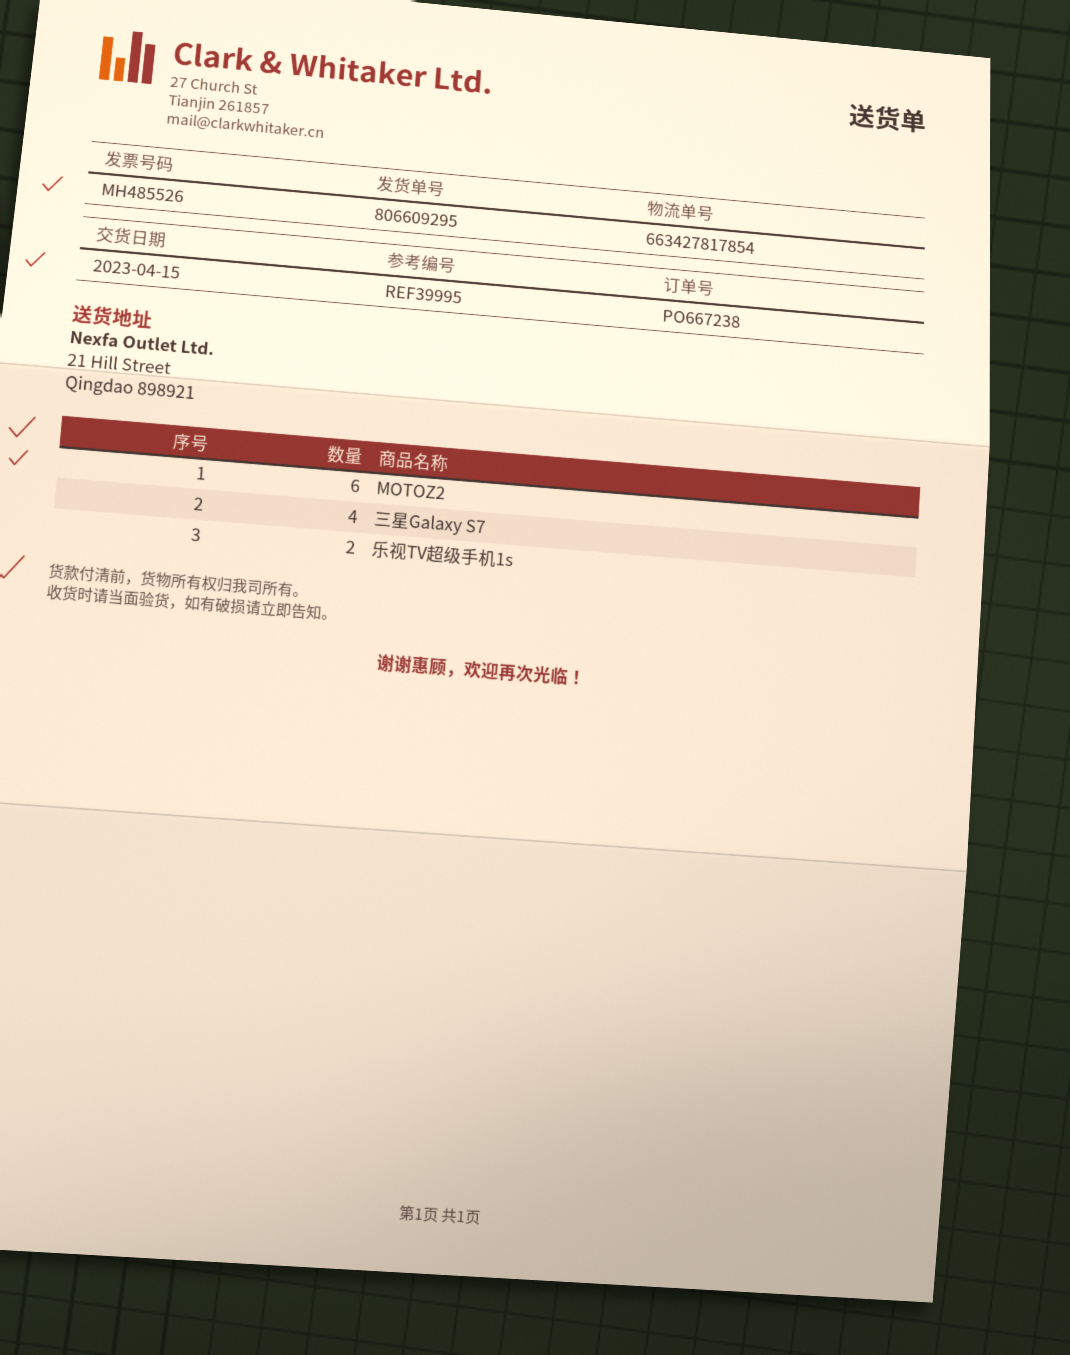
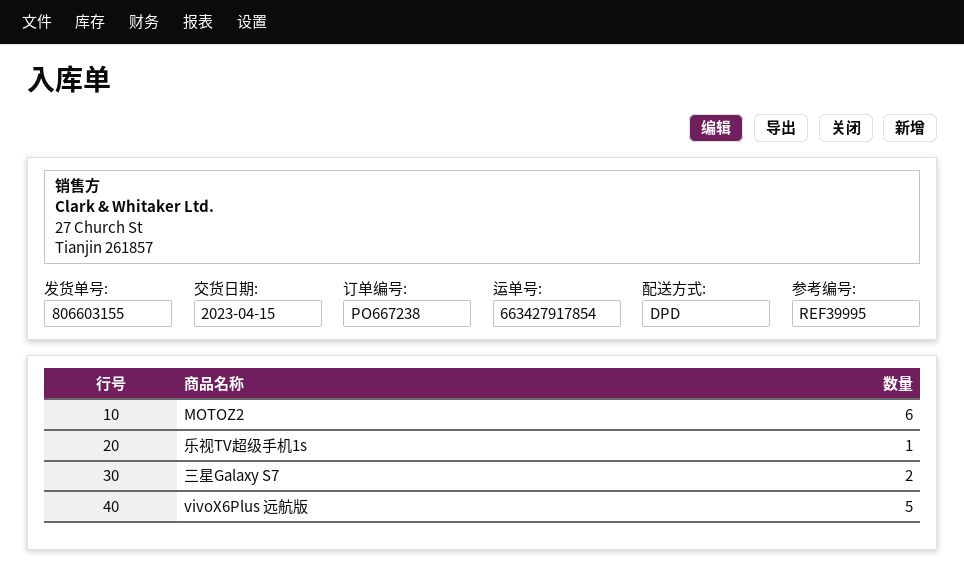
delivery note number: 806609295 -> 806603155
tracking number: 663427817854 -> 663427917854
三星Galaxy S7: 4 -> 2
乐视TV超级手机1s: 2 -> 1
vivoX6Plus 远航版: none -> 5

